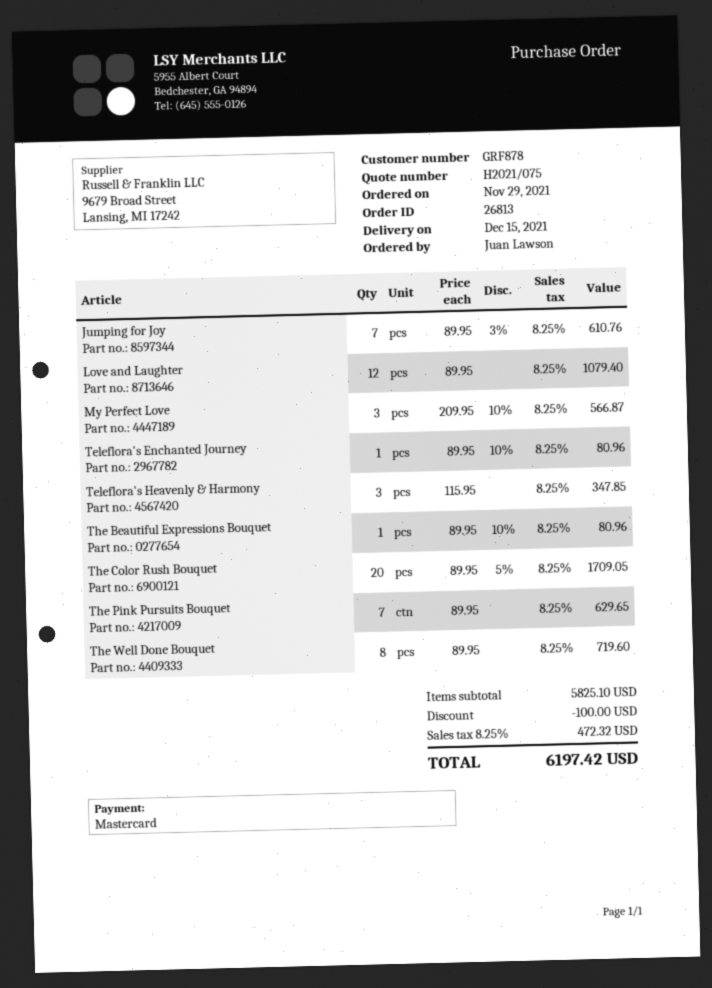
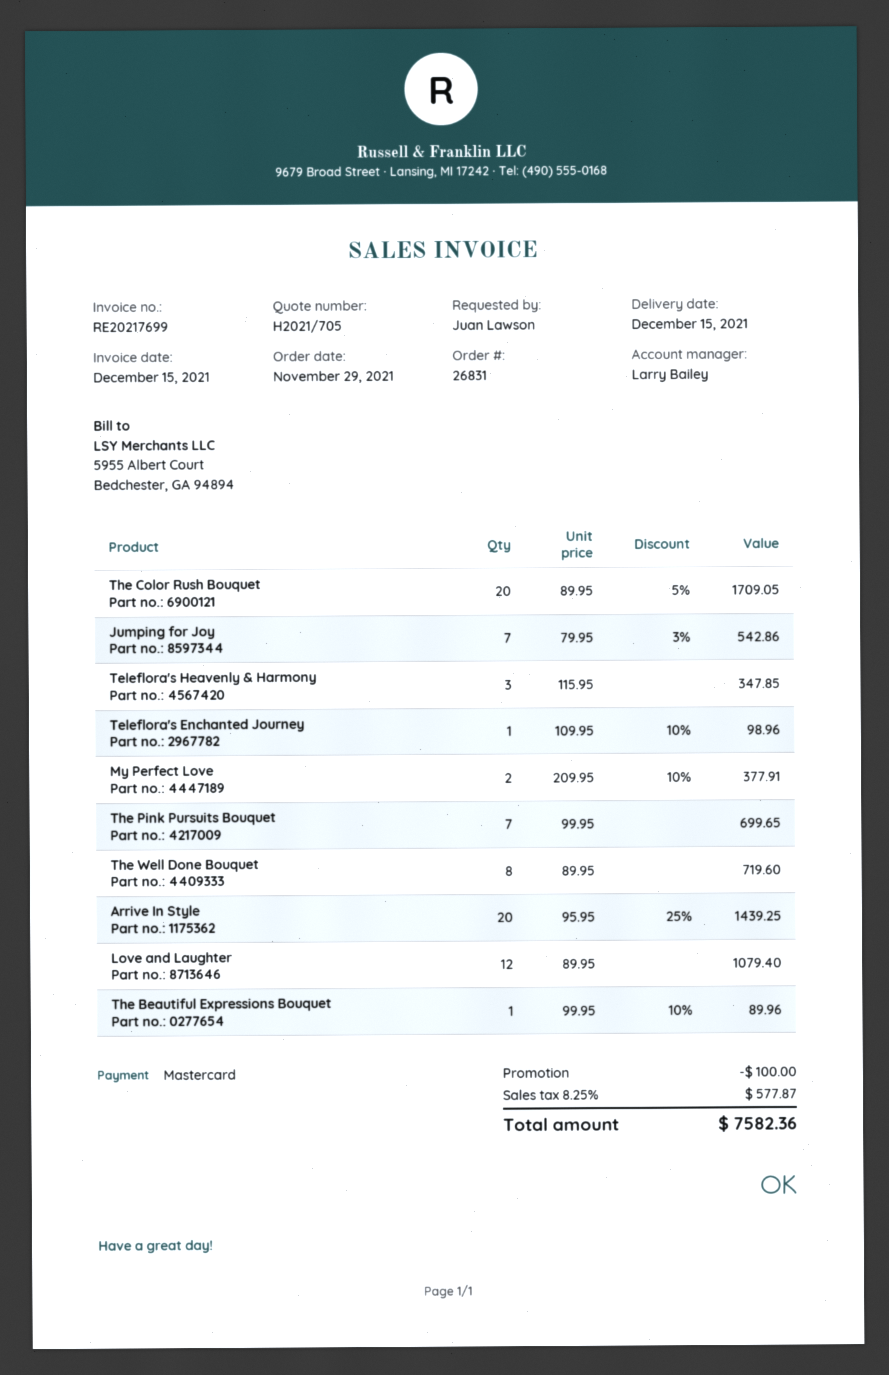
quote number: H2021/075 -> H2021/705
order number: 26813 -> 26831
Jumping for Joy: 7 x 89.95 - 3% = 610.76 -> 7 x 79.95 - 3% = 542.86
My Perfect Love: 3 x 209.95 - 10% = 566.87 -> 2 x 209.95 - 10% = 377.91
Teleflora's Enchanted Journey: 1 x 89.95 - 10% = 80.96 -> 1 x 109.95 - 10% = 98.96
The Beautiful Expressions Bouquet: 1 x 89.95 - 10% = 80.96 -> 1 x 99.95 - 10% = 89.96
The Pink Pursuits Bouquet: 7 x 89.95 = 629.65 -> 7 x 99.95 = 699.65
Arrive In Style: none -> 20 x 95.95 - 25% = 1439.25
tax: 8.25% = 472.32 -> 8.25% = 577.87
total: 6197.42 -> 7582.36

